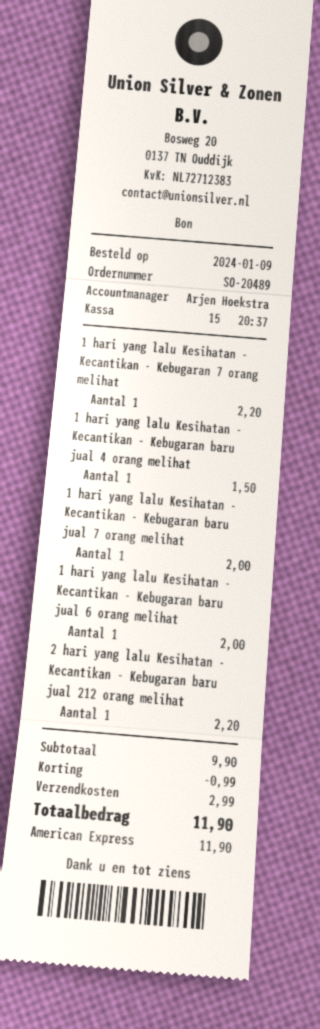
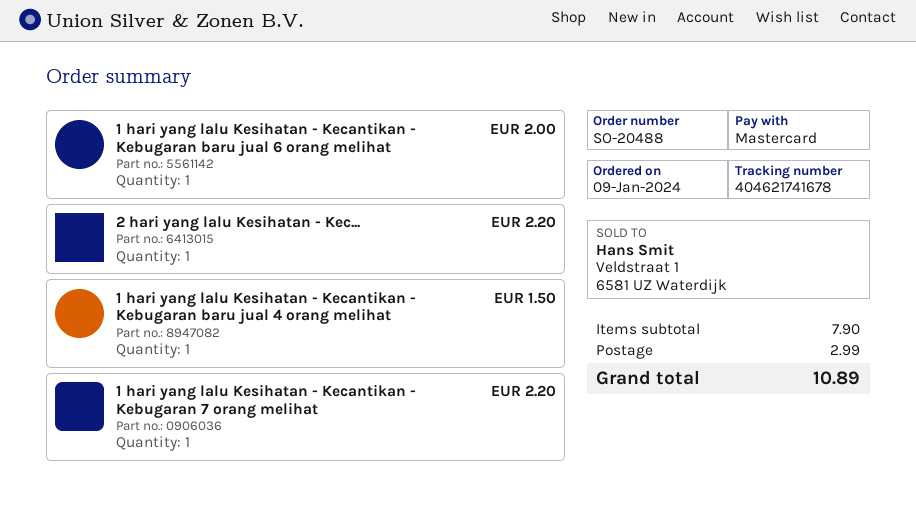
order number: SO-20489 -> SO-20488
payment method: American Express -> Mastercard
1 hari yang lalu Kesihatan - Kecantikan - Kebugaran baru jual 7 orang melihat: 1 for 2.00 -> none
subtotal: 9.90 -> 7.90
discount: 0.99 -> none
total: 11.90 -> 10.89

